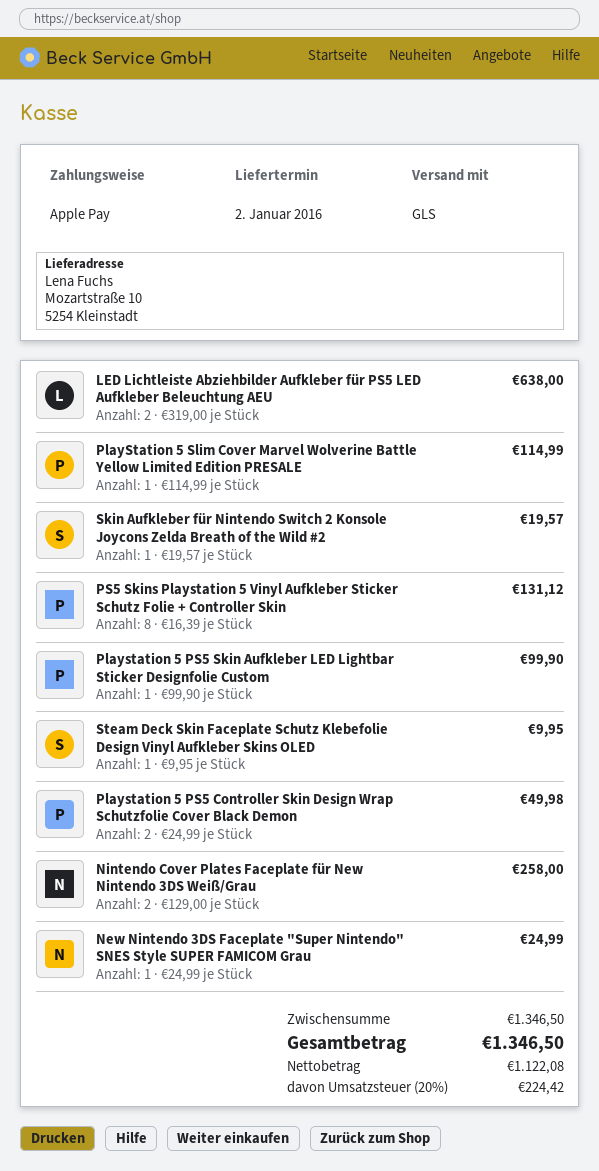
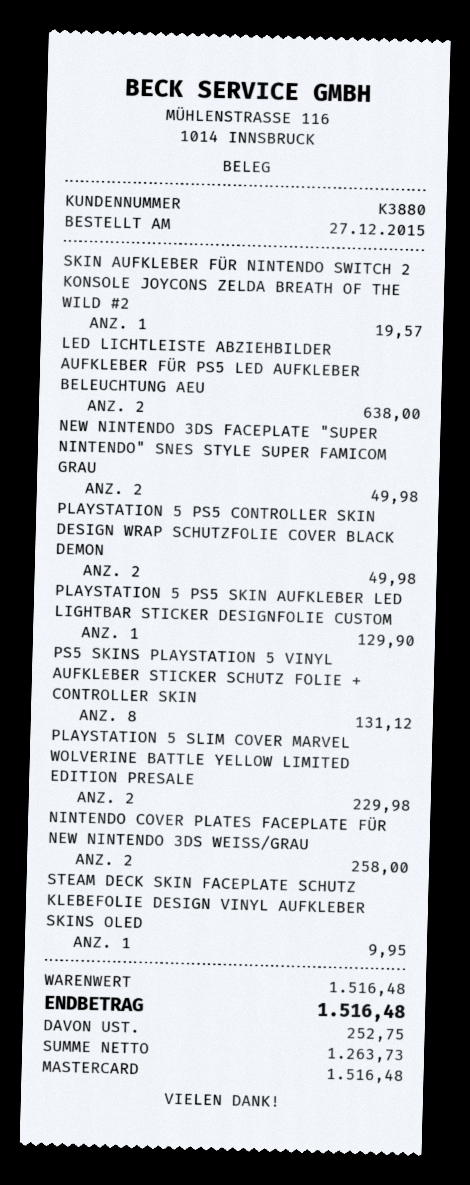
payment method: Apple Pay -> Mastercard
PlayStation 5 Slim Cover Marvel Wolverine Battle Yellow Limited Edition PRESALE: 1 for 114.99 -> 2 for 229.98
Playstation 5 PS5 Skin Aufkleber LED Lightbar Sticker Designfolie Custom: 1 for 99.90 -> 1 for 129.90
New Nintendo 3DS Faceplate "Super Nintendo" SNES Style SUPER FAMICOM Grau: 1 for 24.99 -> 2 for 49.98
subtotal: 1346.50 -> 1516.48
net: 1122.08 -> 1263.73
tax: 224.42 -> 252.75
total: 1346.50 -> 1516.48

